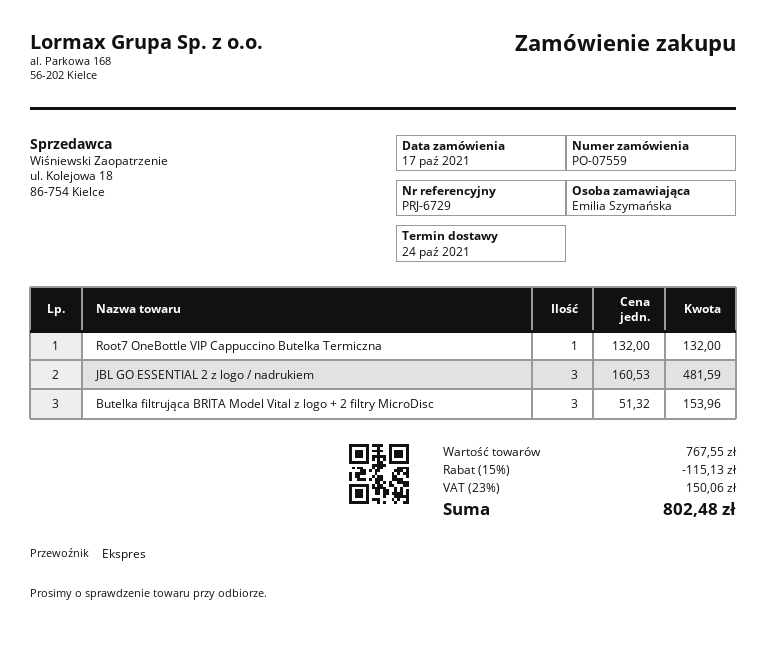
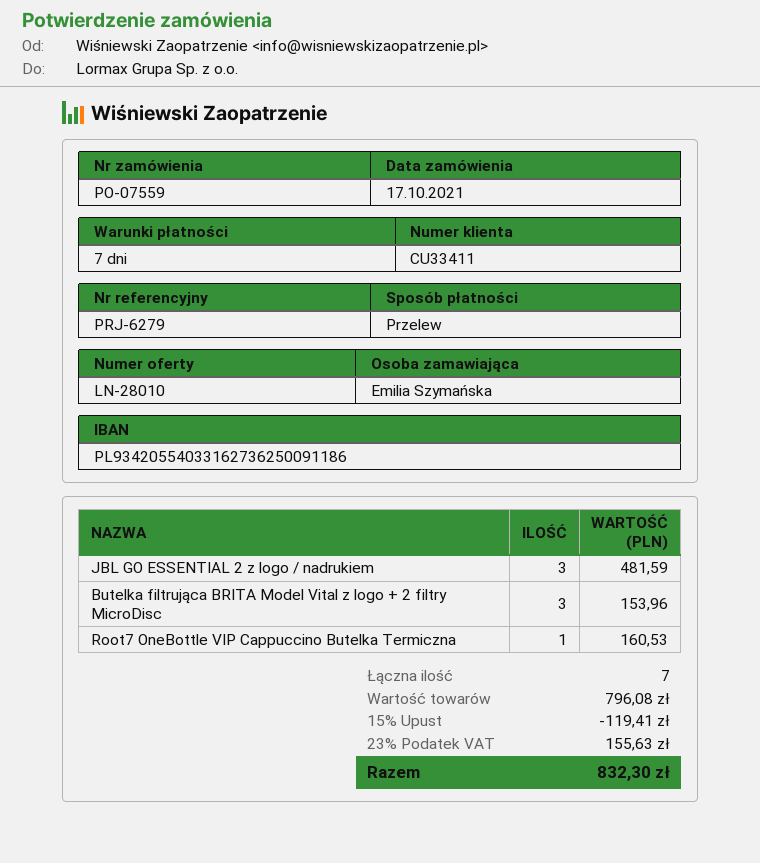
reference: PRJ-6729 -> PRJ-6279
Root7 OneBottle VIP Cappuccino Butelka Termiczna: 1 for 132.00 -> 1 for 160.53
subtotal: 767.55 -> 796.08
discount: 15% = 115.13 -> 15% = 119.41
tax: 23% = 150.06 -> 23% = 155.63
total: 802.48 -> 832.30

